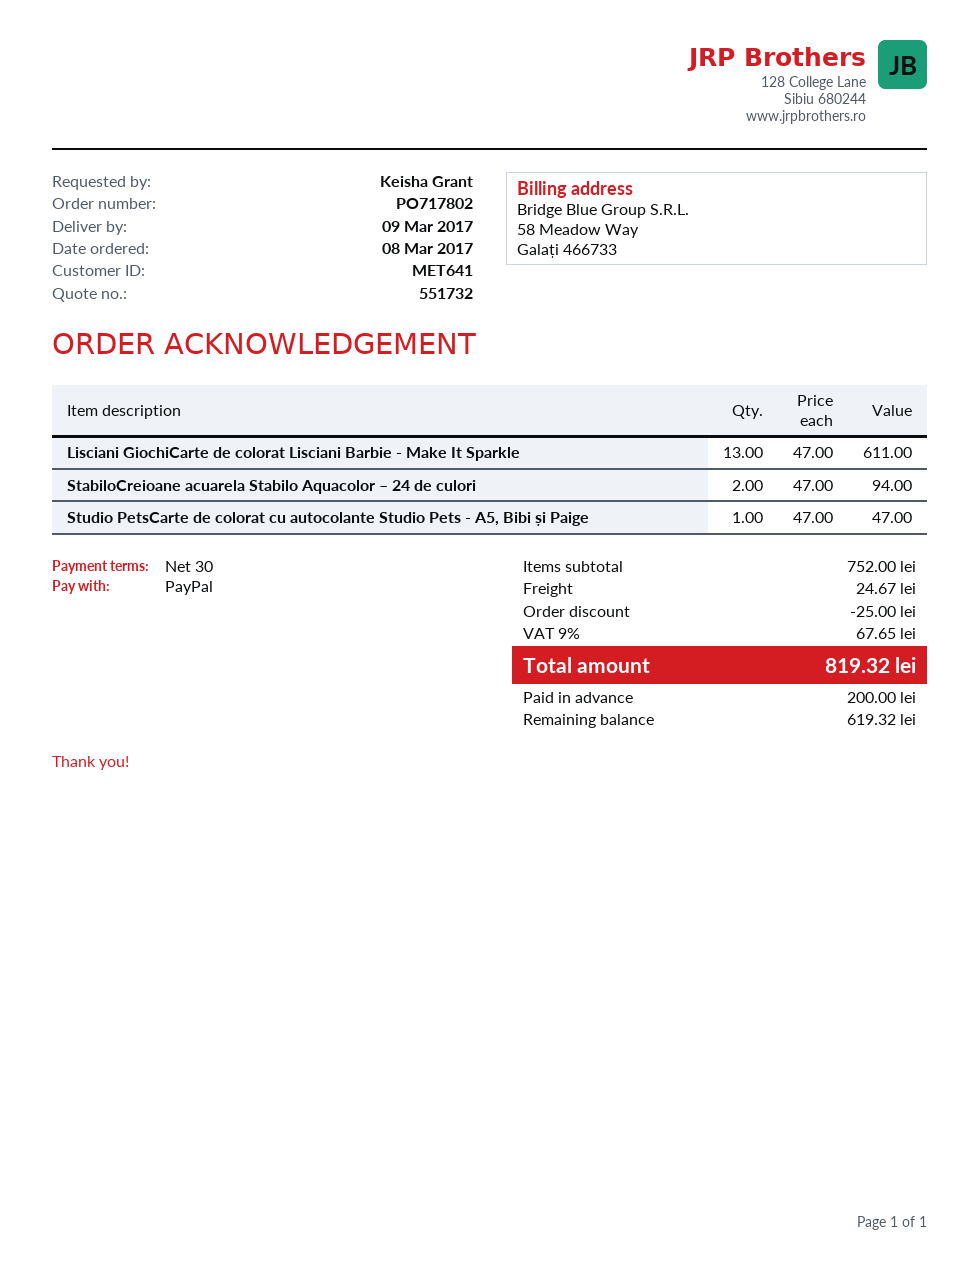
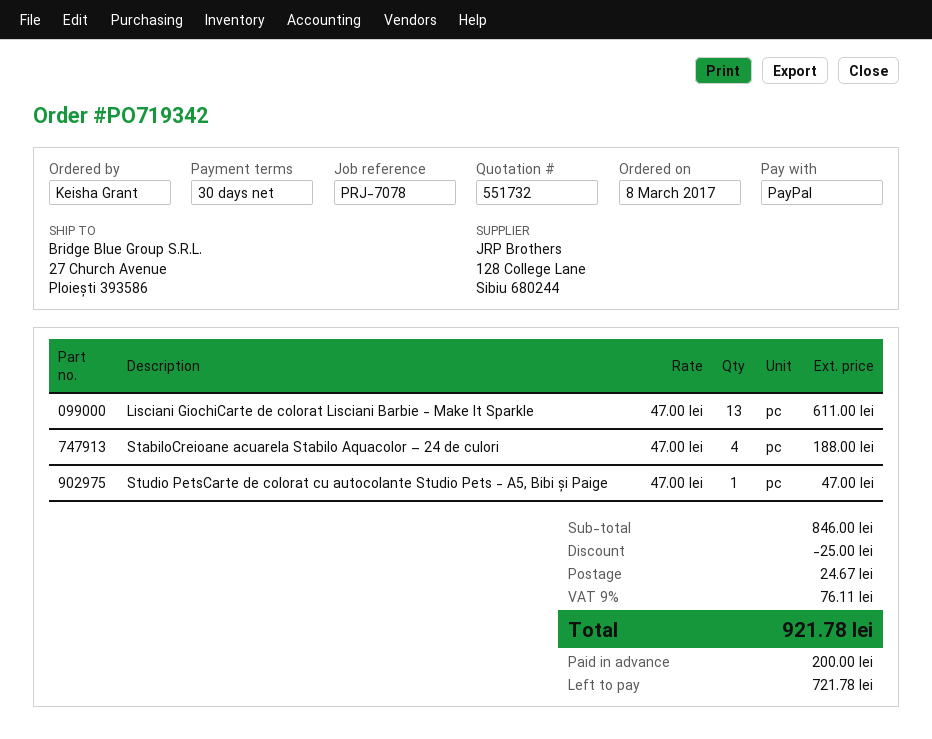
order number: PO717802 -> PO719342
StabiloCreioane acuarela Stabilo Aquacolor – 24 de culori: 2 x 47.00 = 94.00 -> 4 x 47.00 = 188.00
subtotal: 752.00 -> 846.00
tax: 9% = 67.65 -> 9% = 76.11
total: 819.32 -> 921.78
balance: 619.32 -> 721.78

